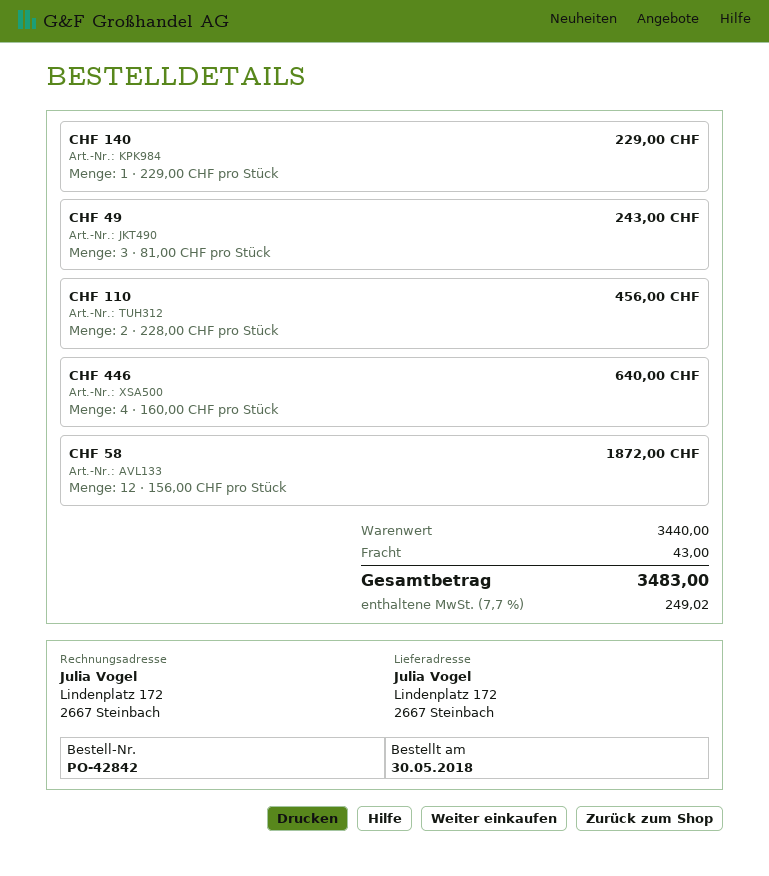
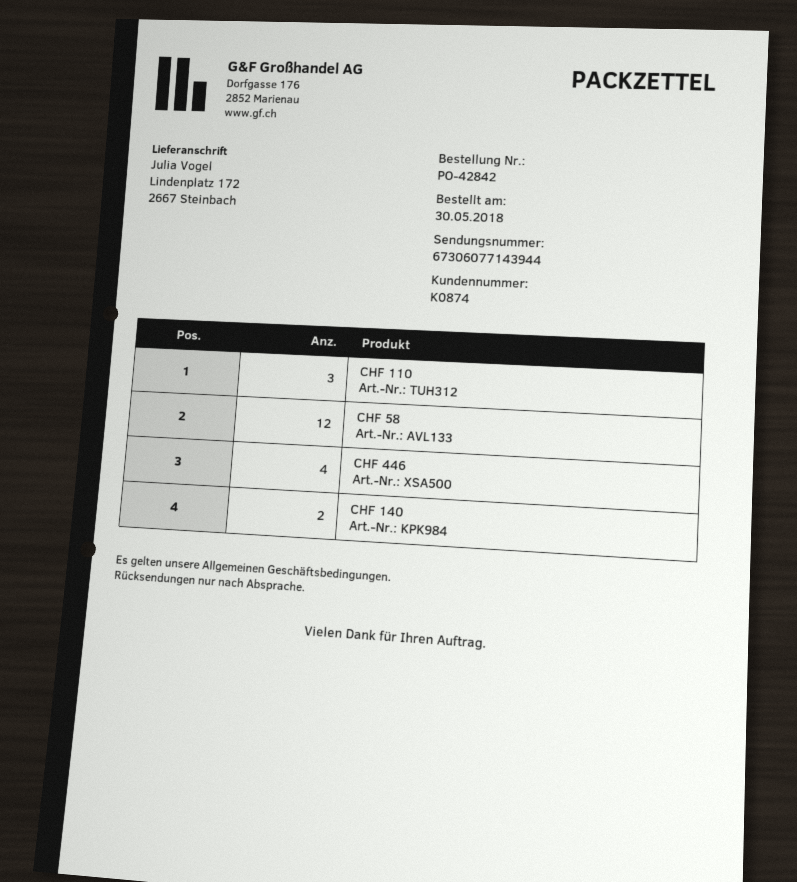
CHF 140: 1 -> 2
CHF 49: 3 -> none
CHF 110: 2 -> 3

